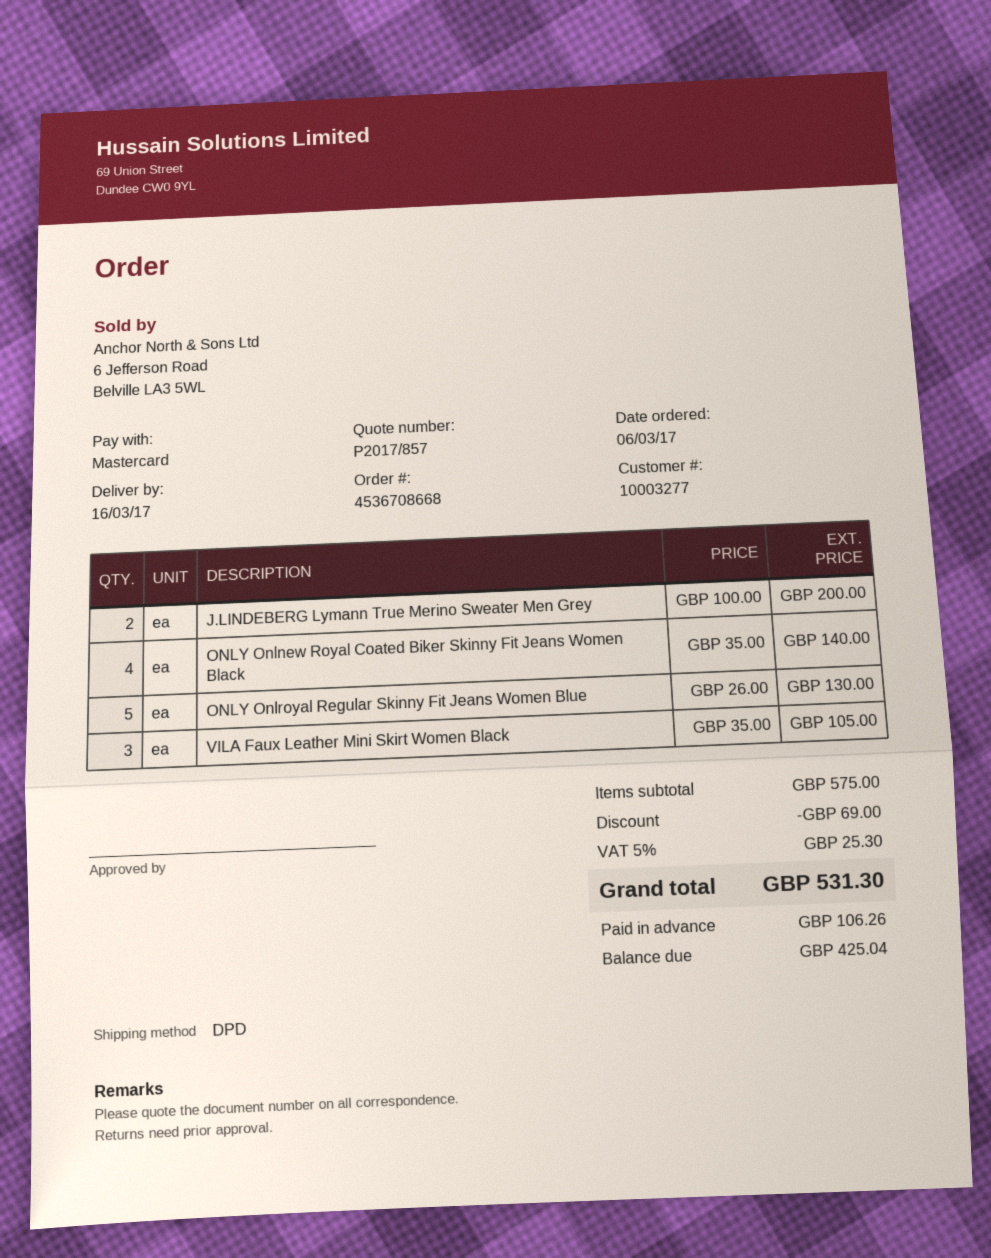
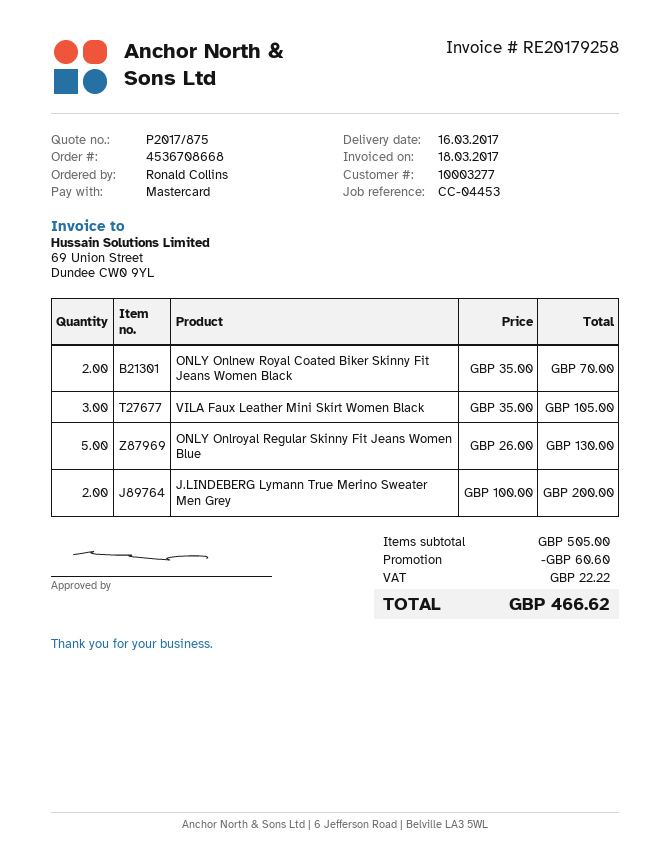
quote number: P2017/857 -> P2017/875
ONLY Onlnew Royal Coated Biker Skinny Fit Jeans Women Black: 4 x 35.00 = 140.00 -> 2 x 35.00 = 70.00
subtotal: 575.00 -> 505.00
discount: 69.00 -> 60.60
tax: 25.30 -> 22.22
total: 531.30 -> 466.62

